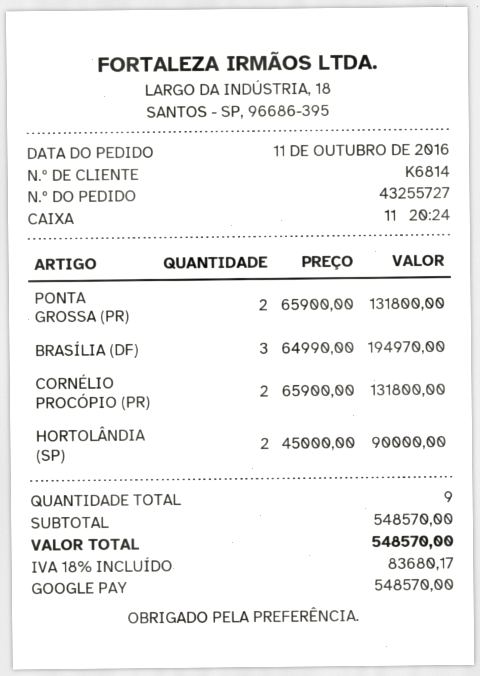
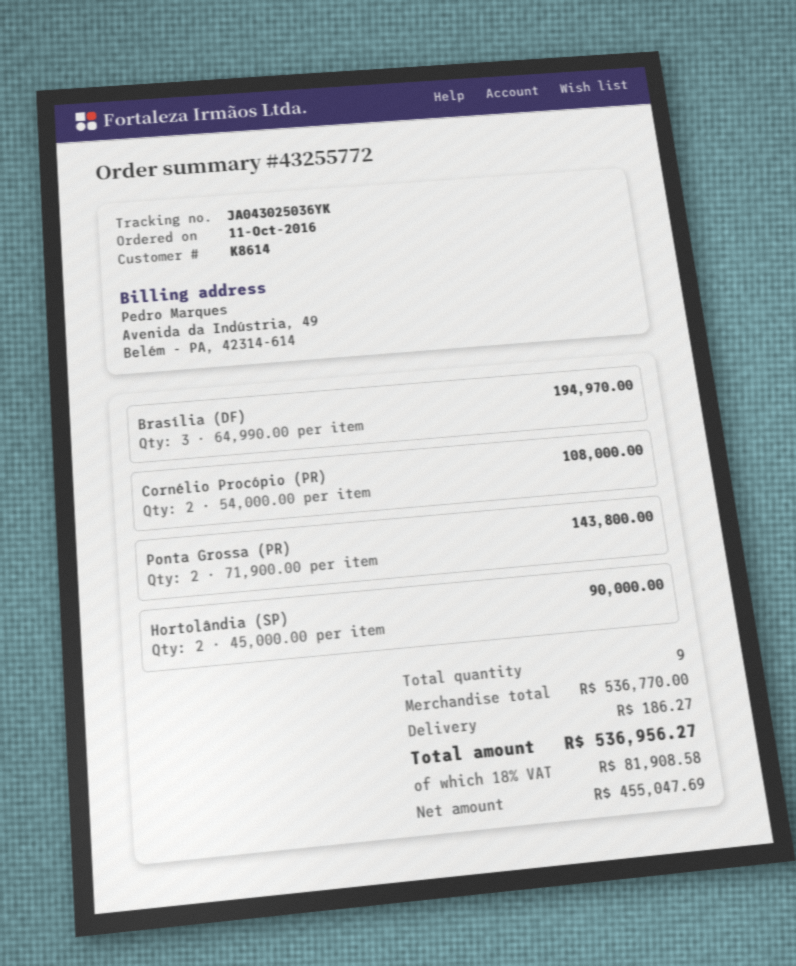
order number: 43255727 -> 43255772
customer number: K6814 -> K8614
PONTA GROSSA (PR): 2 x 65900.00 = 131800.00 -> 2 x 71900.00 = 143800.00
CORNÉLIO PROCÓPIO (PR): 2 x 65900.00 = 131800.00 -> 2 x 54000.00 = 108000.00
subtotal: 548570.00 -> 536770.00
shipping: none -> 186.27
tax: 18% = 83680.17 -> 18% = 81908.58
total: 548570.00 -> 536956.27

